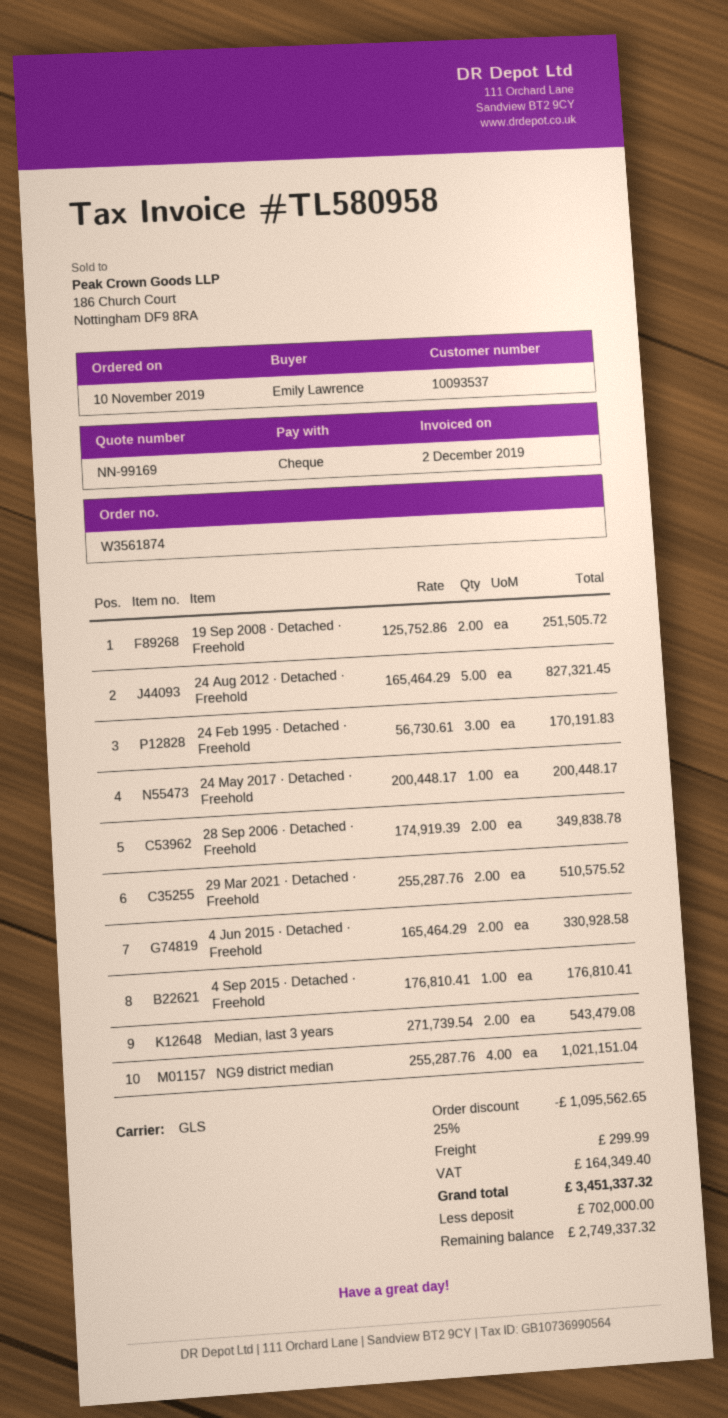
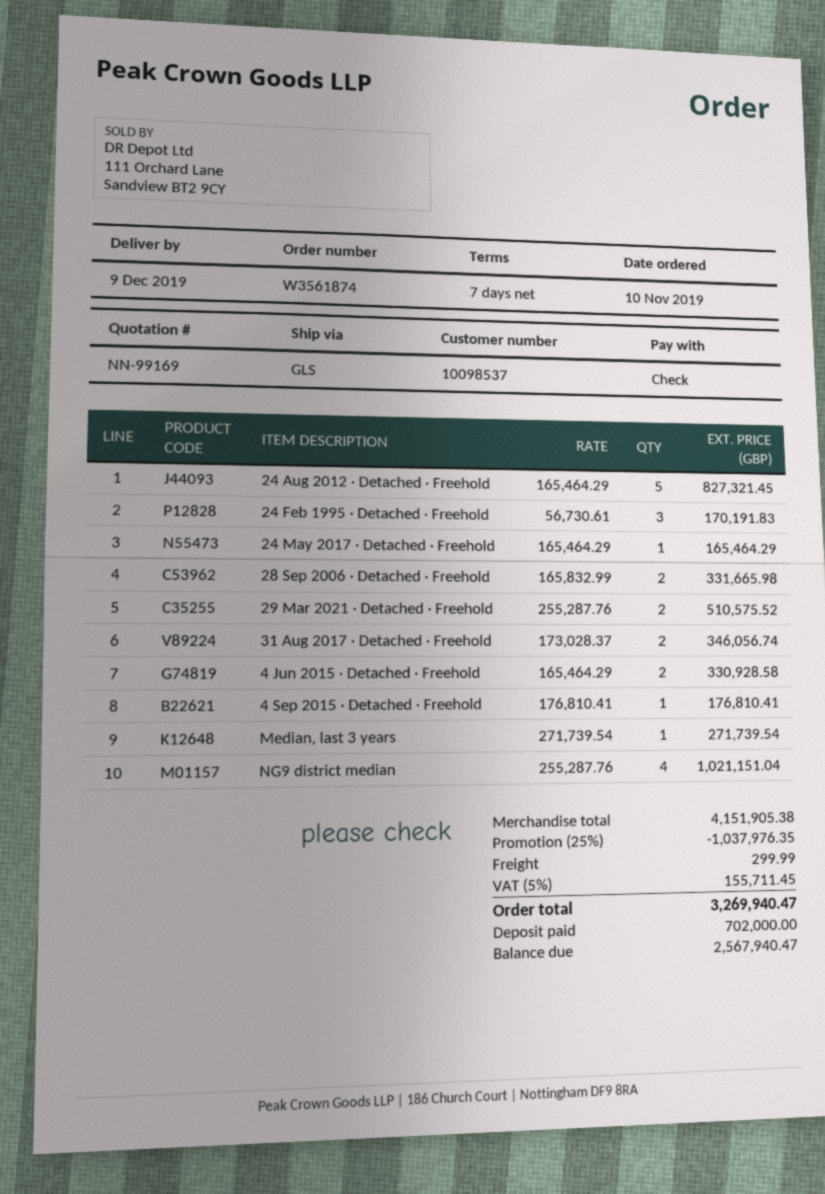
customer number: 10093537 -> 10098537
19 Sep 2008 · Detached · Freehold: 2 x 125752.86 = 251505.72 -> none
24 May 2017 · Detached · Freehold: 1 x 200448.17 = 200448.17 -> 1 x 165464.29 = 165464.29
28 Sep 2006 · Detached · Freehold: 2 x 174919.39 = 349838.78 -> 2 x 165832.99 = 331665.98
Median, last 3 years: 2 x 271739.54 = 543479.08 -> 1 x 271739.54 = 271739.54
31 Aug 2017 · Detached · Freehold: none -> 2 x 173028.37 = 346056.74
discount: 25% = 1095562.65 -> 25% = 1037976.35
tax: 164349.40 -> 155711.45
total: 3451337.32 -> 3269940.47
balance: 2749337.32 -> 2567940.47

